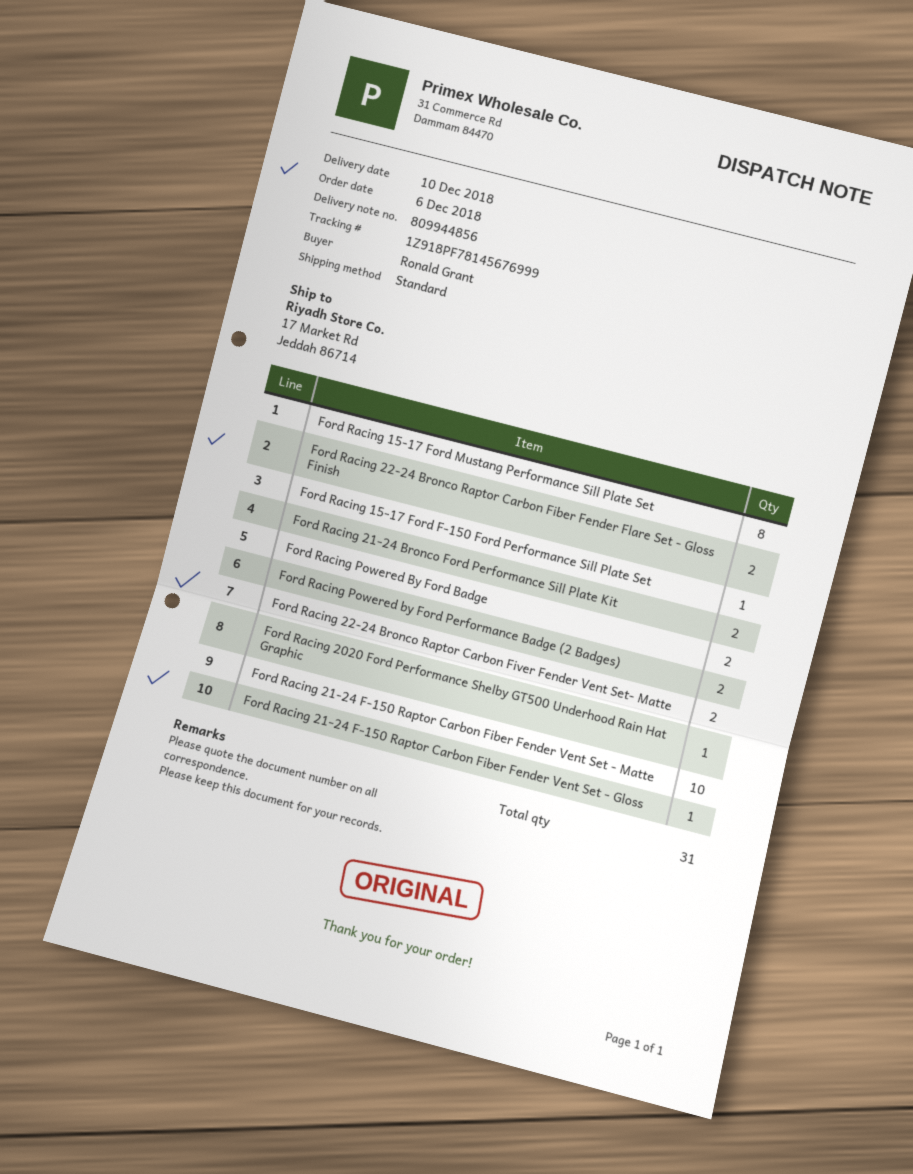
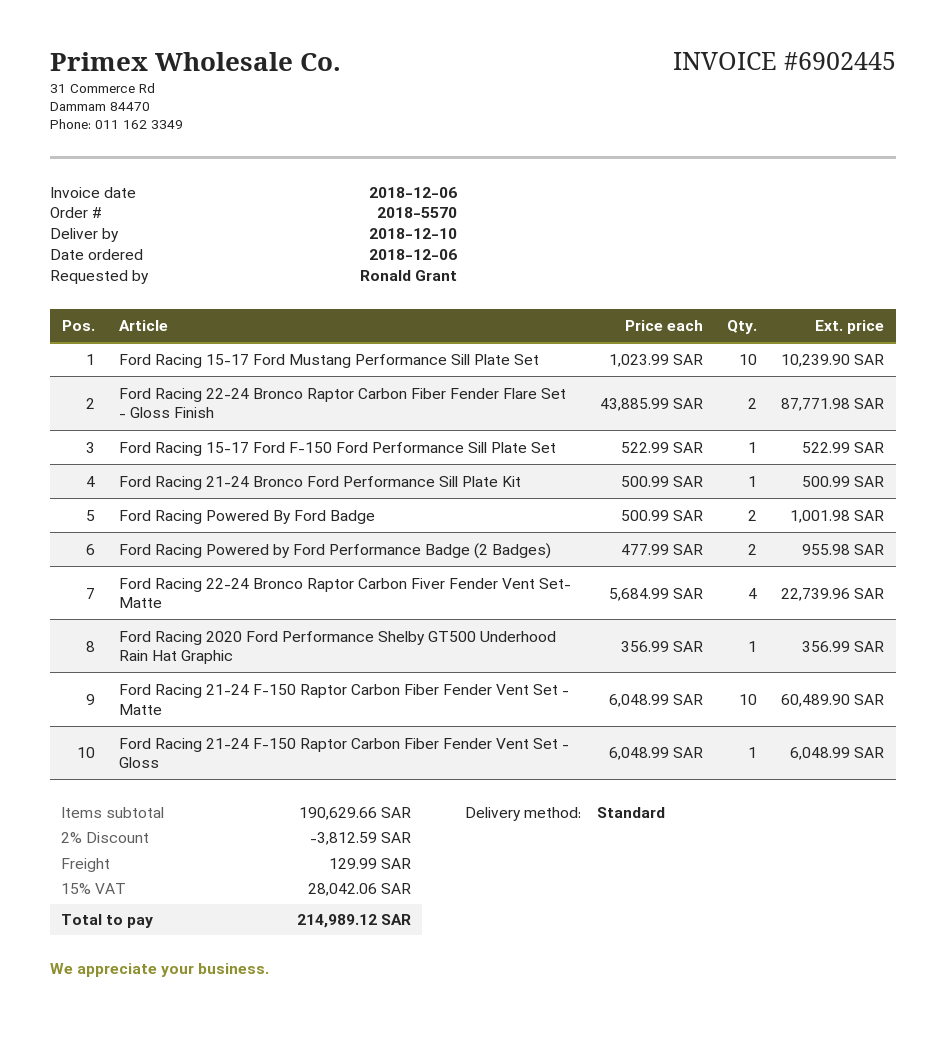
Ford Racing 15-17 Ford Mustang Performance Sill Plate Set: 8 -> 10
Ford Racing 21-24 Bronco Ford Performance Sill Plate Kit: 2 -> 1
Ford Racing 22-24 Bronco Raptor Carbon Fiver Fender Vent Set- Matte: 2 -> 4

